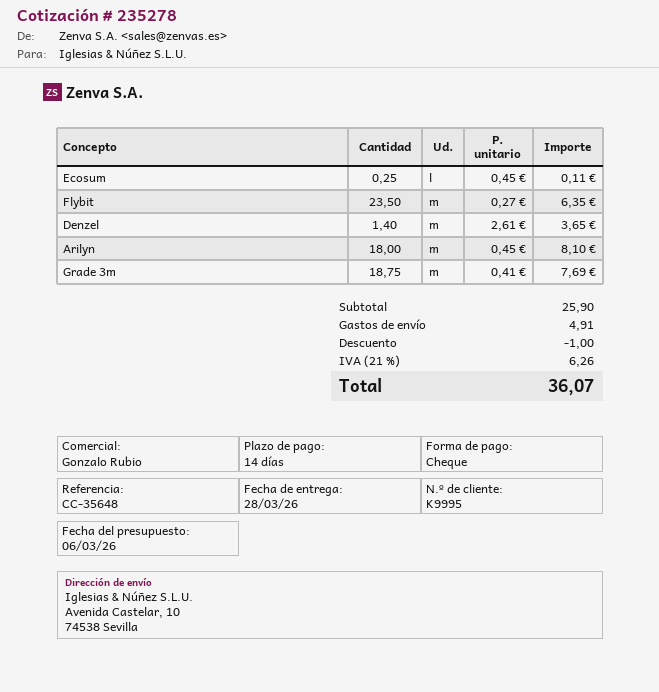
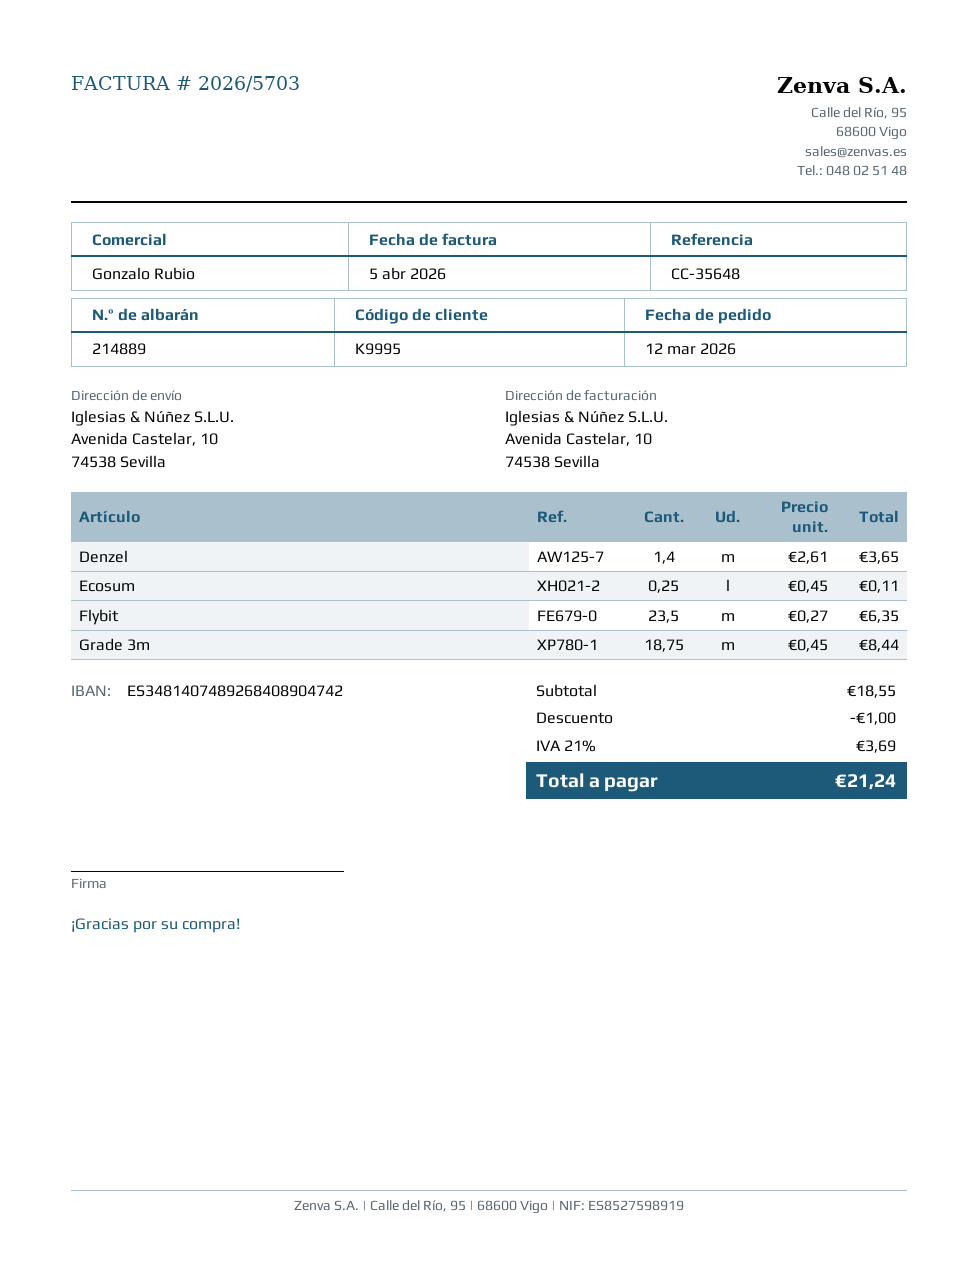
Arilyn: 18 x 0.45 = 8.10 -> none
Grade 3m: 18.75 x 0.41 = 7.69 -> 18.75 x 0.45 = 8.44
subtotal: 25.90 -> 18.55
shipping: 4.91 -> none
tax: 21% = 6.26 -> 21% = 3.69
total: 36.07 -> 21.24

